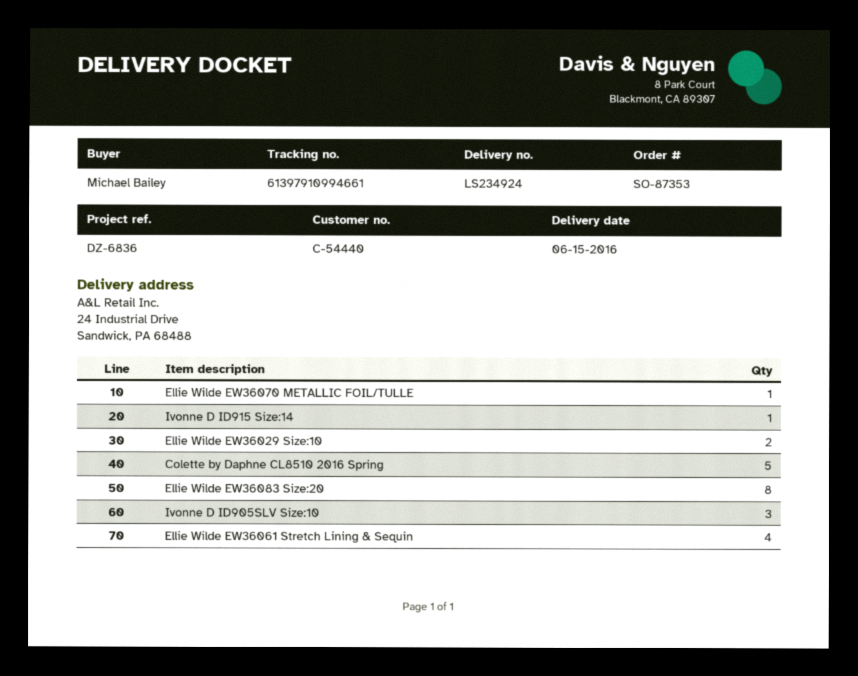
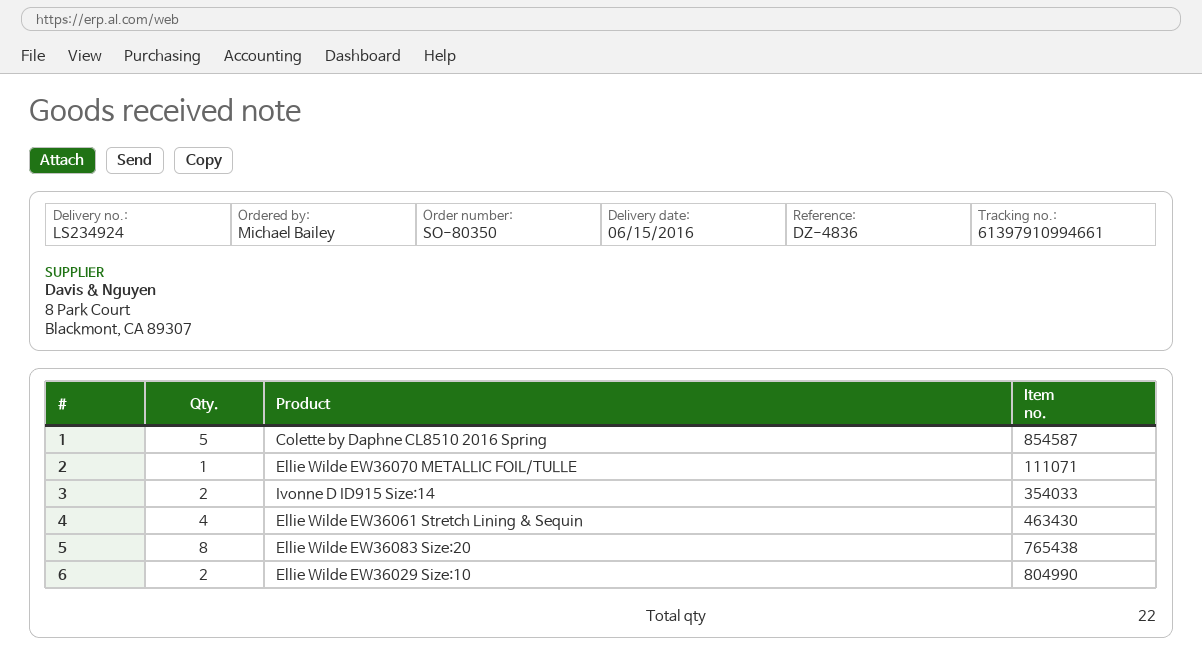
order number: SO-87353 -> SO-80350
reference: DZ-6836 -> DZ-4836
Ivonne D ID915 Size:14: 1 -> 2
Ivonne D ID905SLV Size:10: 3 -> none

